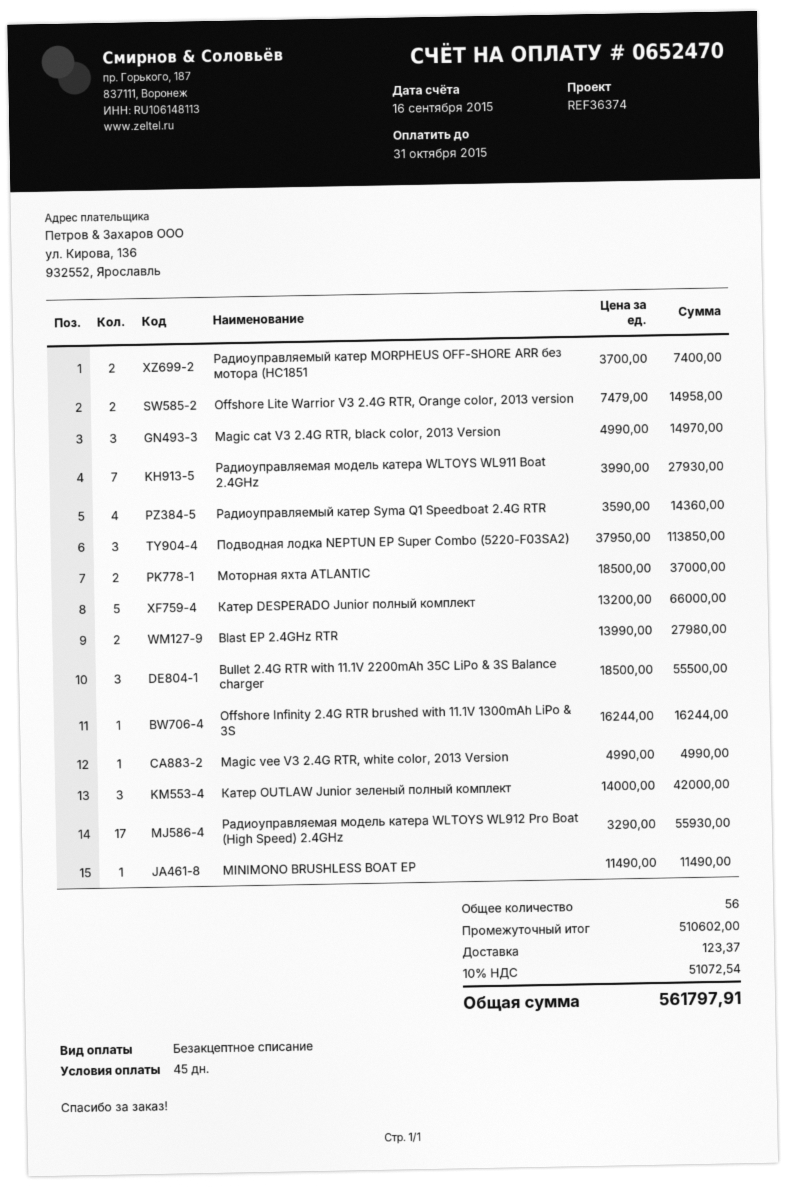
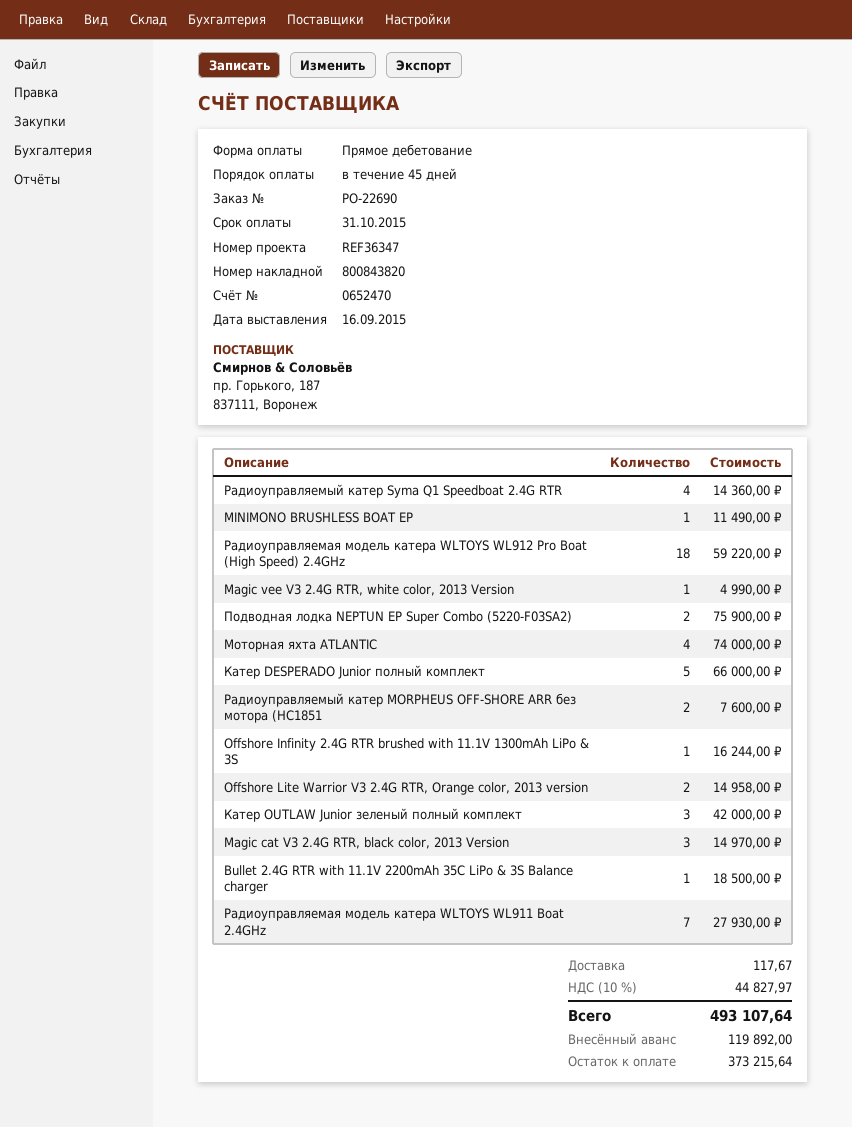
reference: REF36374 -> REF36347
Радиоуправляемый катер MORPHEUS OFF-SHORE ARR без мотора (HC1851: 2 for 7400.00 -> 2 for 7600.00
Подводная лодка NEPTUN EP Super Combo (5220-F03SA2): 3 for 113850.00 -> 2 for 75900.00
Моторная яхта ATLANTIC: 2 for 37000.00 -> 4 for 74000.00
Blast EP 2.4GHz RTR: 2 for 27980.00 -> none
Bullet 2.4G RTR with 11.1V 2200mAh 35C LiPo & 3S Balance charger: 3 for 55500.00 -> 1 for 18500.00
Радиоуправляемая модель катера WLTOYS WL912 Pro Boat (High Speed) 2.4GHz: 17 for 55930.00 -> 18 for 59220.00
shipping: 123.37 -> 117.67
tax: 10% = 51072.54 -> 10% = 44827.97
total: 561797.91 -> 493107.64

